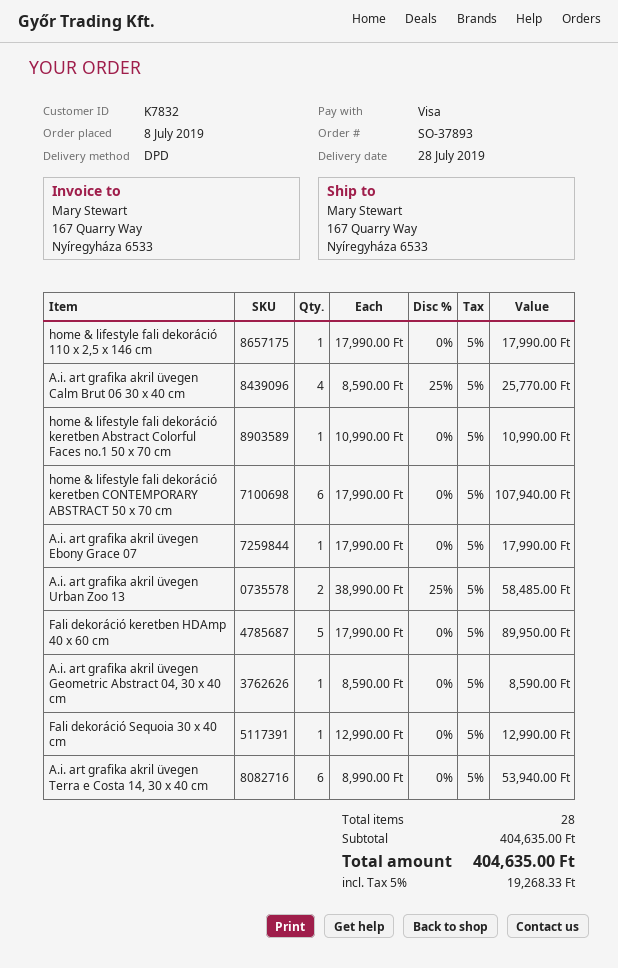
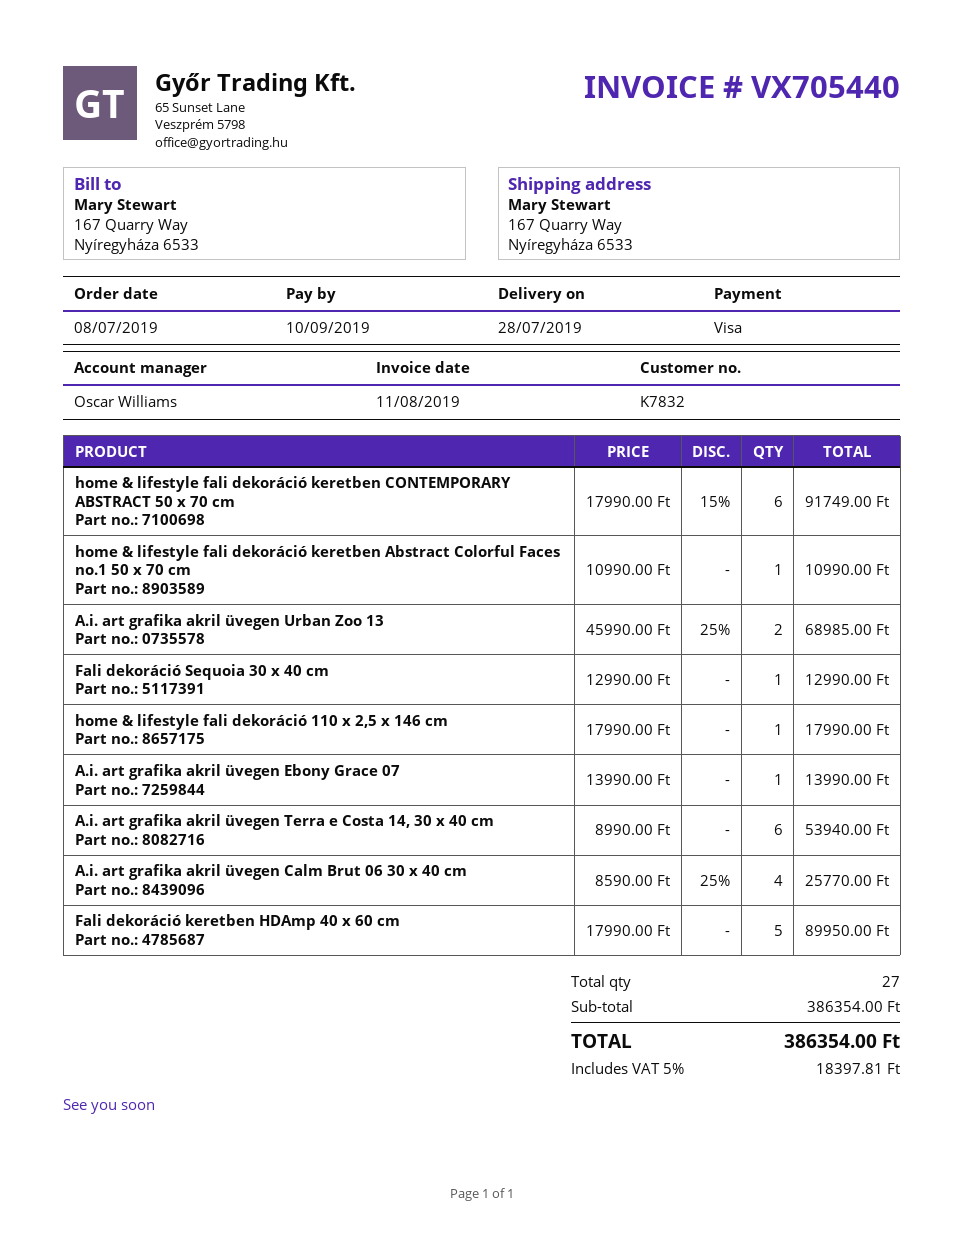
home & lifestyle fali dekoráció keretben CONTEMPORARY ABSTRACT 50 x 70 cm: 6 x 17990.00 = 107940.00 -> 6 x 17990.00 - 15% = 91749.00
A.i. art grafika akril üvegen Ebony Grace 07: 1 x 17990.00 = 17990.00 -> 1 x 13990.00 = 13990.00
A.i. art grafika akril üvegen Urban Zoo 13: 2 x 38990.00 - 25% = 58485.00 -> 2 x 45990.00 - 25% = 68985.00
A.i. art grafika akril üvegen Geometric Abstract 04, 30 x 40 cm: 1 x 8590.00 = 8590.00 -> none
total quantity: 28 -> 27
subtotal: 404635.00 -> 386354.00
tax: 5% = 19268.33 -> 5% = 18397.81
total: 404635.00 -> 386354.00

